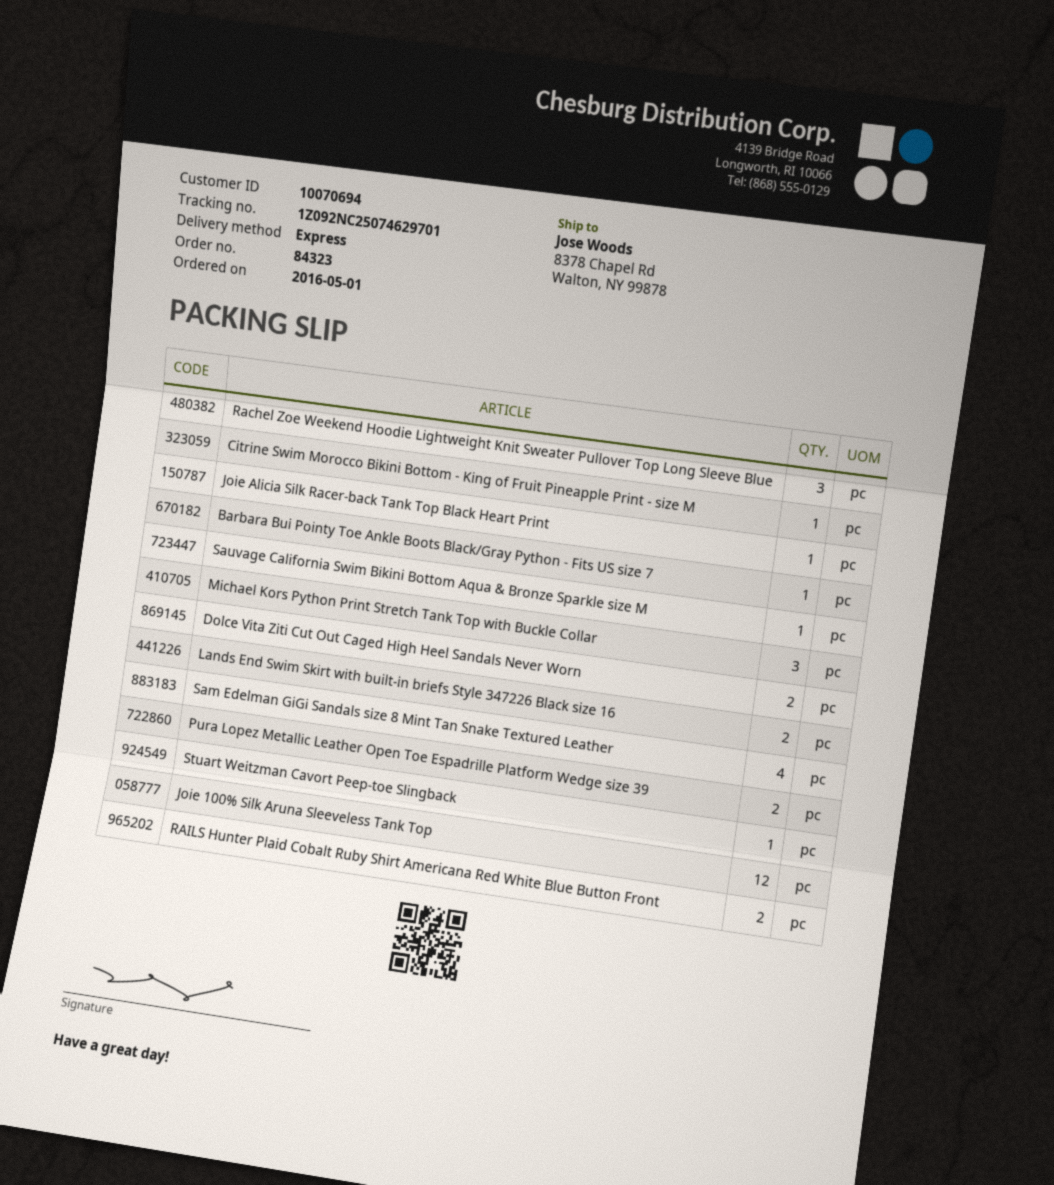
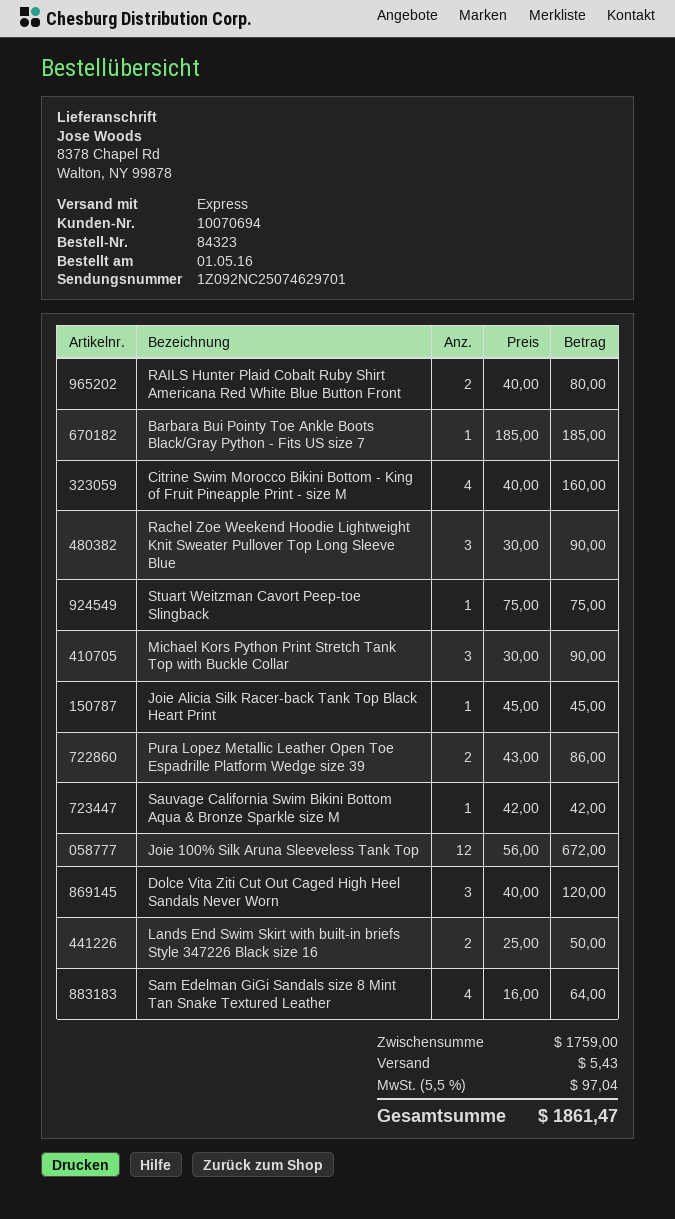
Citrine Swim Morocco Bikini Bottom - King of Fruit Pineapple Print - size M: 1 -> 4
Dolce Vita Ziti Cut Out Caged High Heel Sandals Never Worn: 2 -> 3

